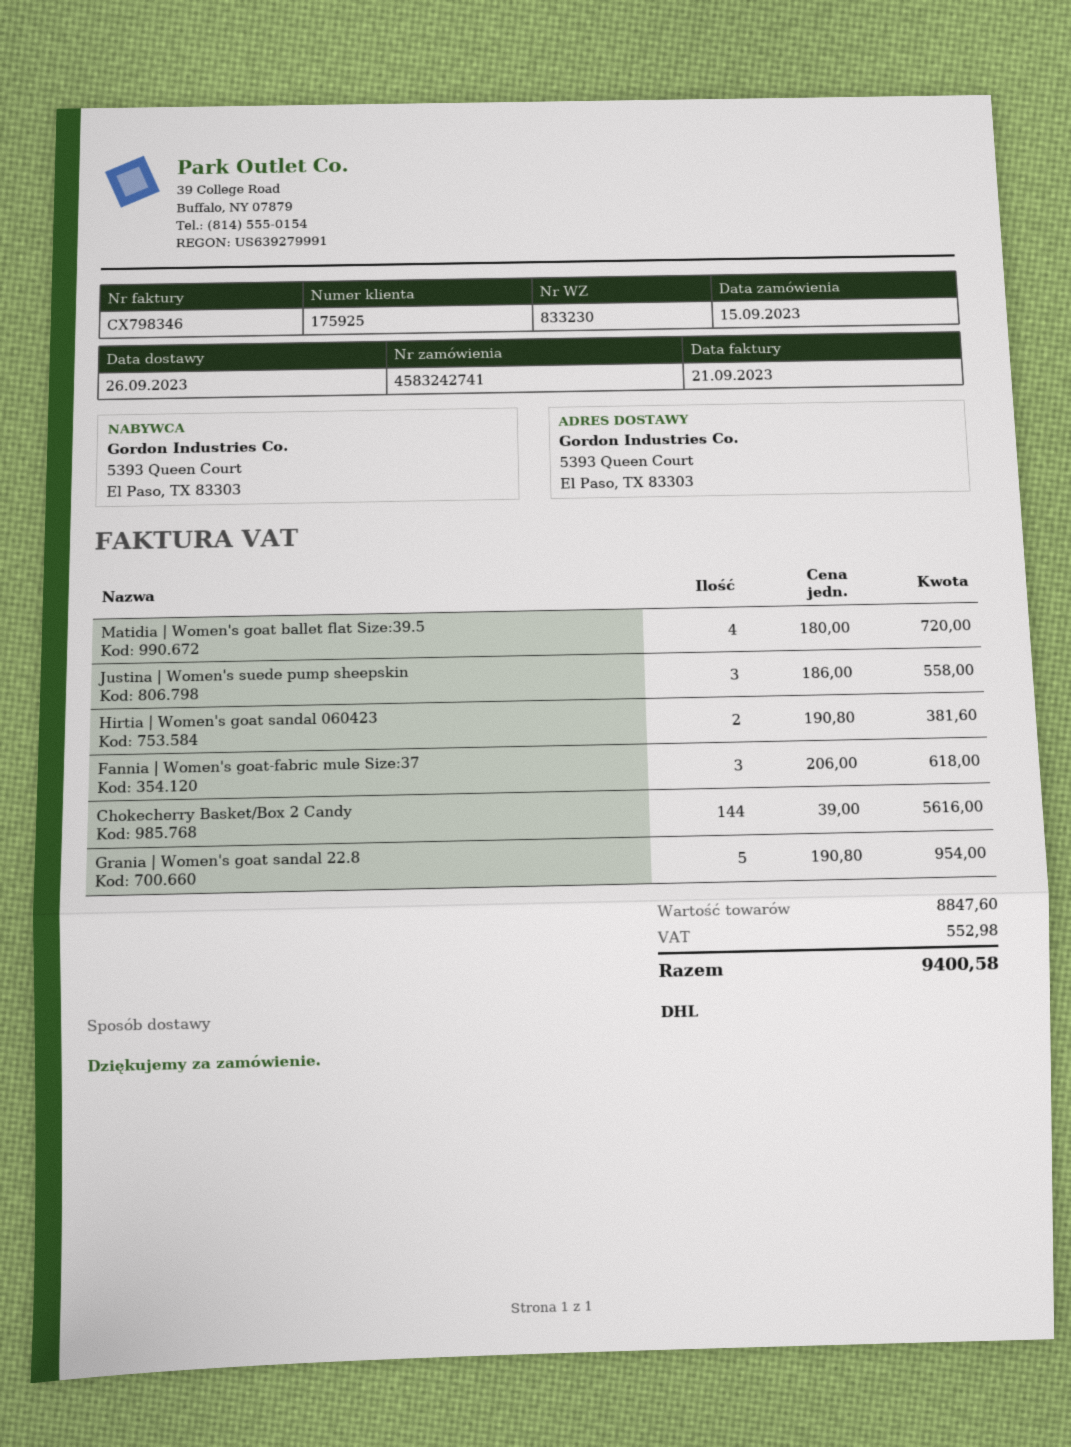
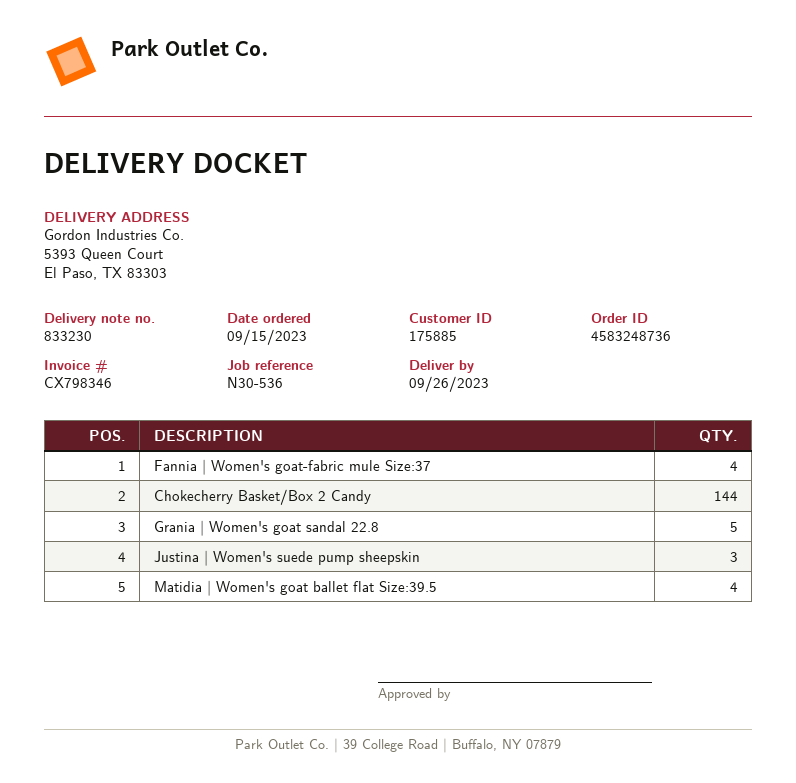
order number: 4583242741 -> 4583248736
customer number: 175925 -> 175885
Hirtia | Women's goat sandal 060423: 2 -> none
Fannia | Women's goat-fabric mule Size:37: 3 -> 4

